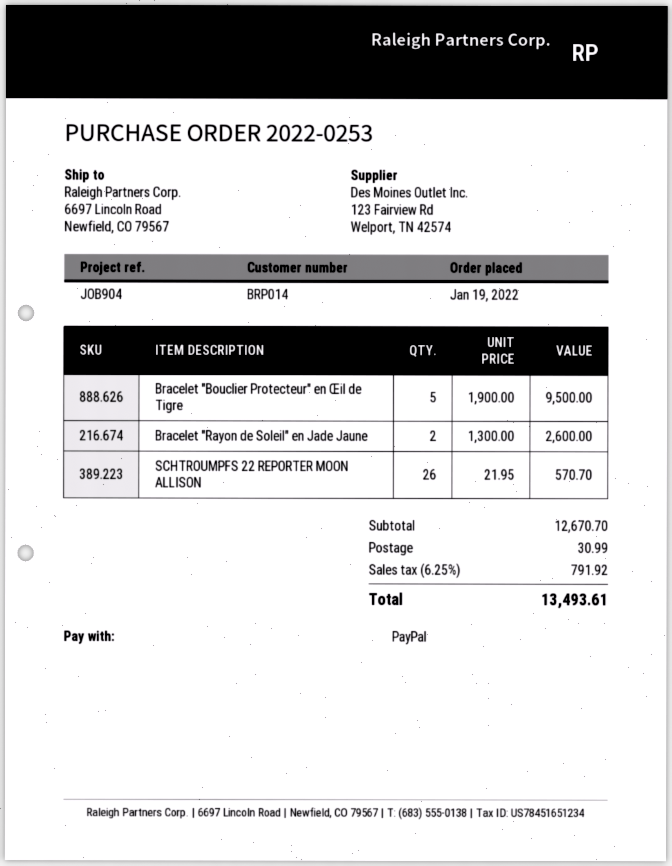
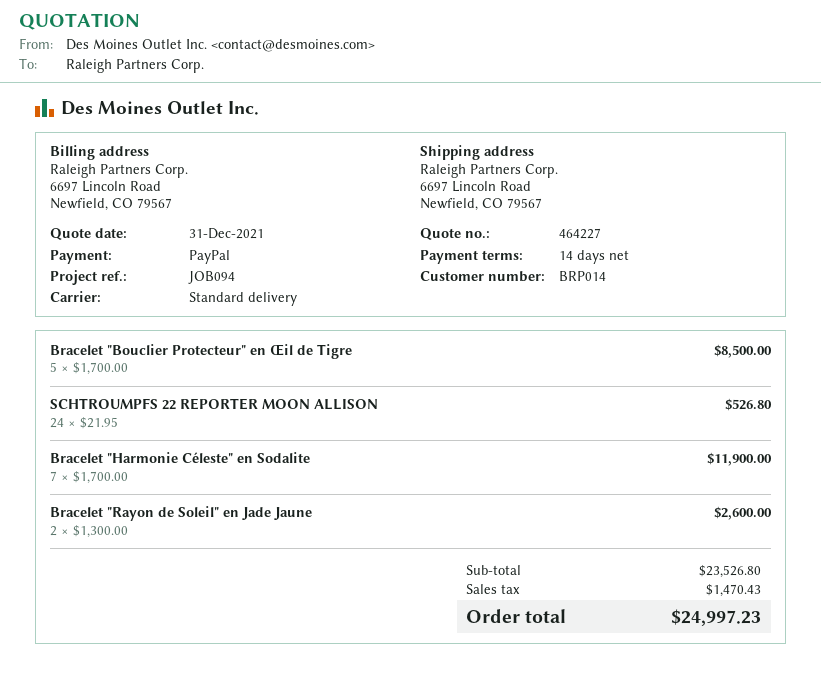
reference: JOB904 -> JOB094
Bracelet "Bouclier Protecteur" en Œil de Tigre: 5 x 1900.00 = 9500.00 -> 5 x 1700.00 = 8500.00
SCHTROUMPFS 22 REPORTER MOON ALLISON: 26 x 21.95 = 570.70 -> 24 x 21.95 = 526.80
Bracelet "Harmonie Céleste" en Sodalite: none -> 7 x 1700.00 = 11900.00
subtotal: 12670.70 -> 23526.80
shipping: 30.99 -> none
tax: 791.92 -> 1470.43
total: 13493.61 -> 24997.23

